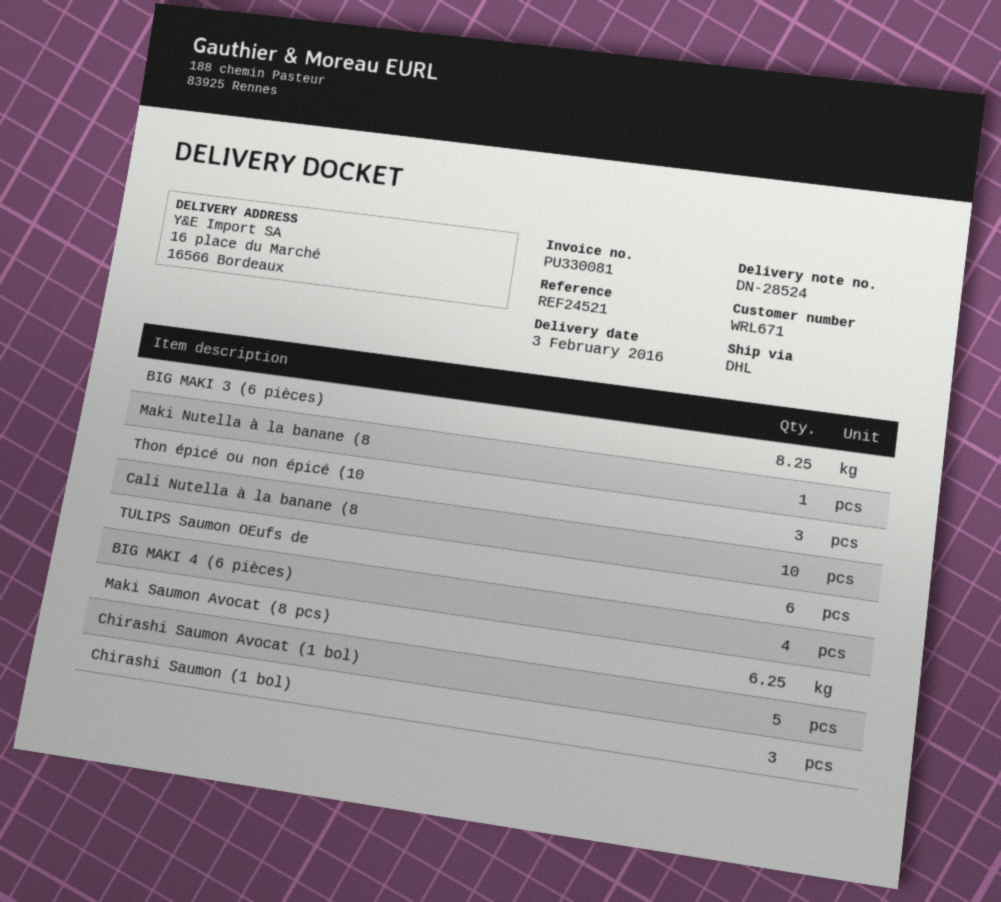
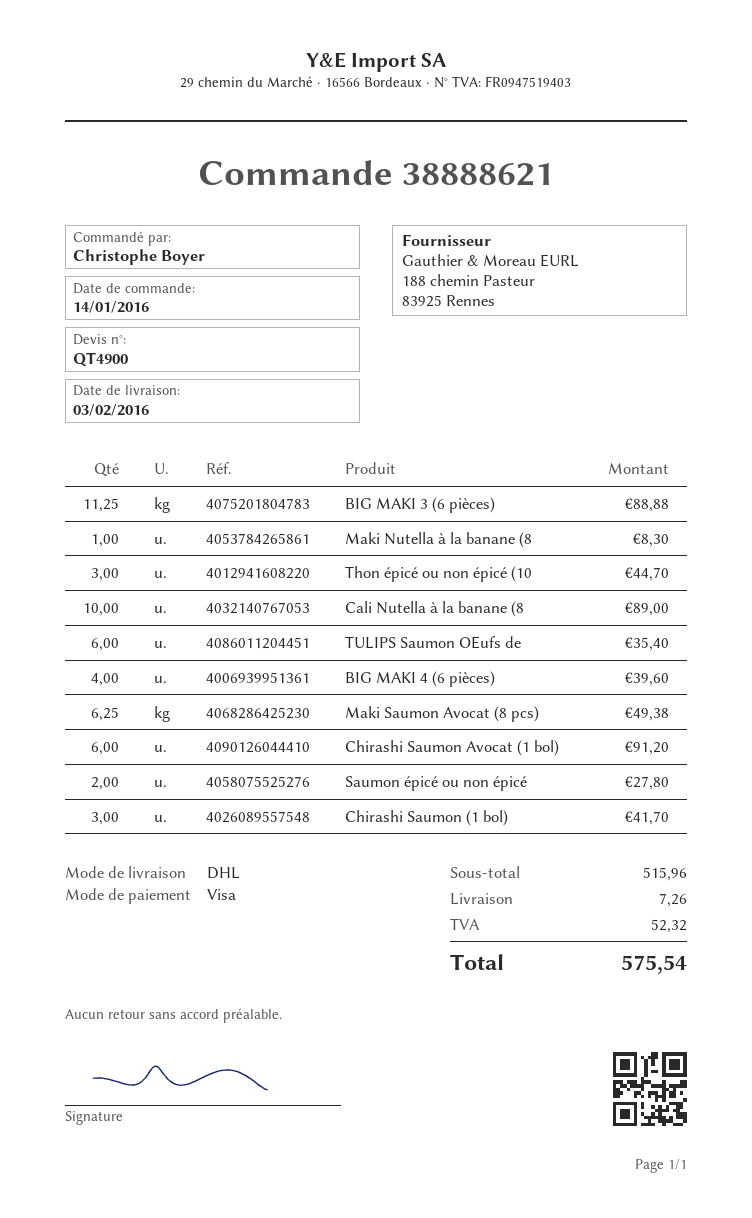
BIG MAKI 3 (6 pièces): 8.25 -> 11.25
Chirashi Saumon Avocat (1 bol): 5 -> 6
Saumon épicé ou non épicé: none -> 2

